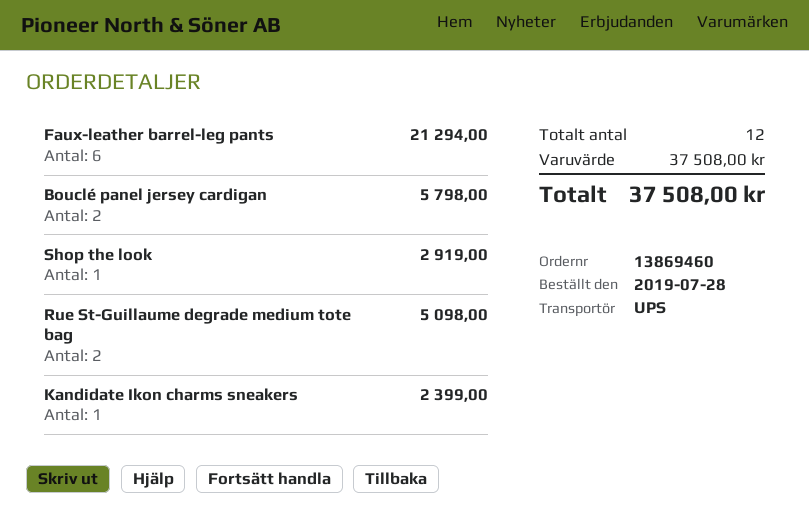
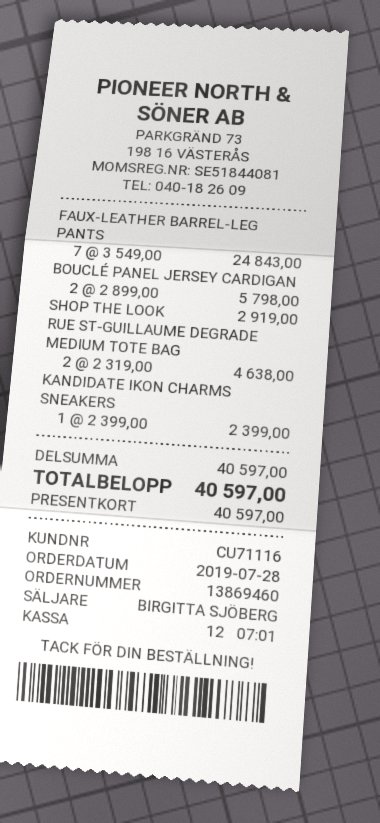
Faux-leather barrel-leg pants: 6 for 21294.00 -> 7 for 24843.00
Rue St-Guillaume degrade medium tote bag: 2 for 5098.00 -> 2 for 4638.00
subtotal: 37508.00 -> 40597.00
total: 37508.00 -> 40597.00

